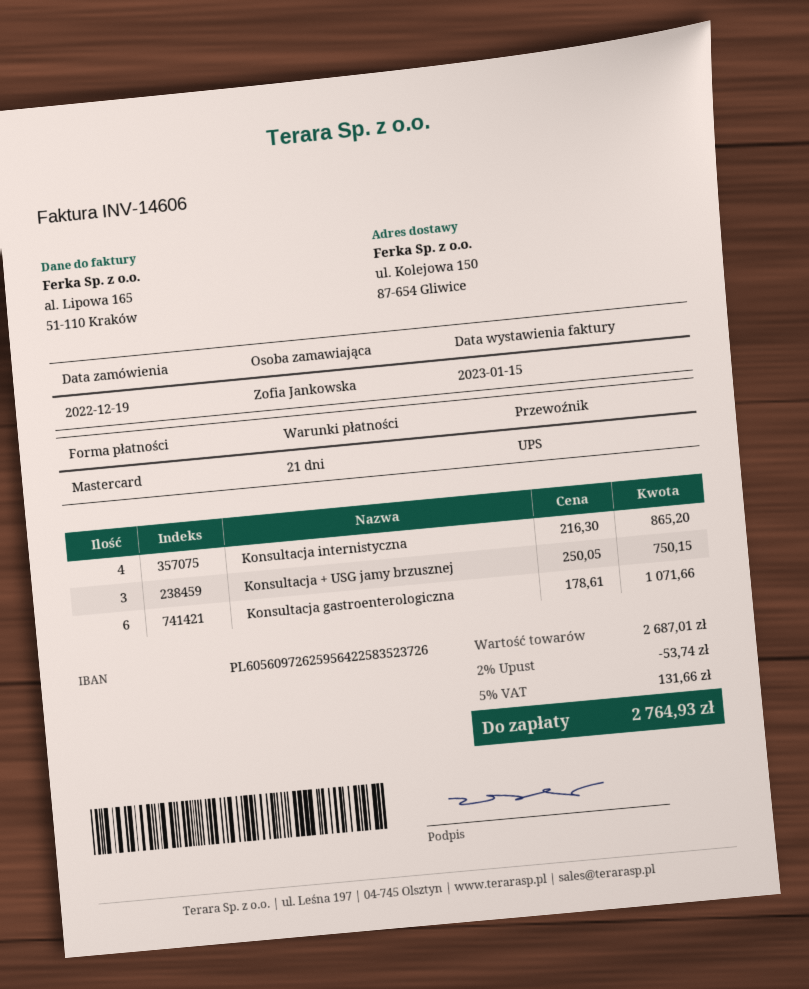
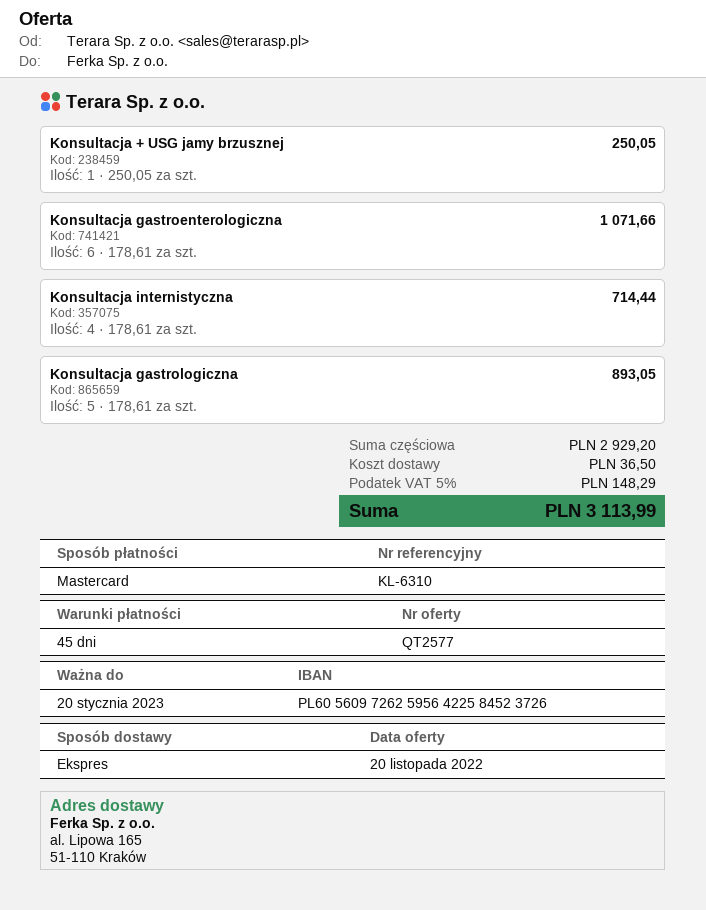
payment terms: 21 days -> 45 days
bank account: PL60560972625956422583523726 -> PL60560972625956422584523726
shipping method: UPS -> express
ship to: ul. Kolejowa 150, 87-654 Gliwice -> al. Lipowa 165, 51-110 Kraków
Konsultacja internistyczna: 4 x 216.30 = 865.20 -> 4 x 178.61 = 714.44
Konsultacja + USG jamy brzusznej: 3 x 250.05 = 750.15 -> 1 x 250.05 = 250.05
Konsultacja gastrologiczna: none -> 5 x 178.61 = 893.05
subtotal: 2687.01 -> 2929.20
discount: 2% = 53.74 -> none
shipping: none -> 36.50
tax: 5% = 131.66 -> 5% = 148.29
total: 2764.93 -> 3113.99

